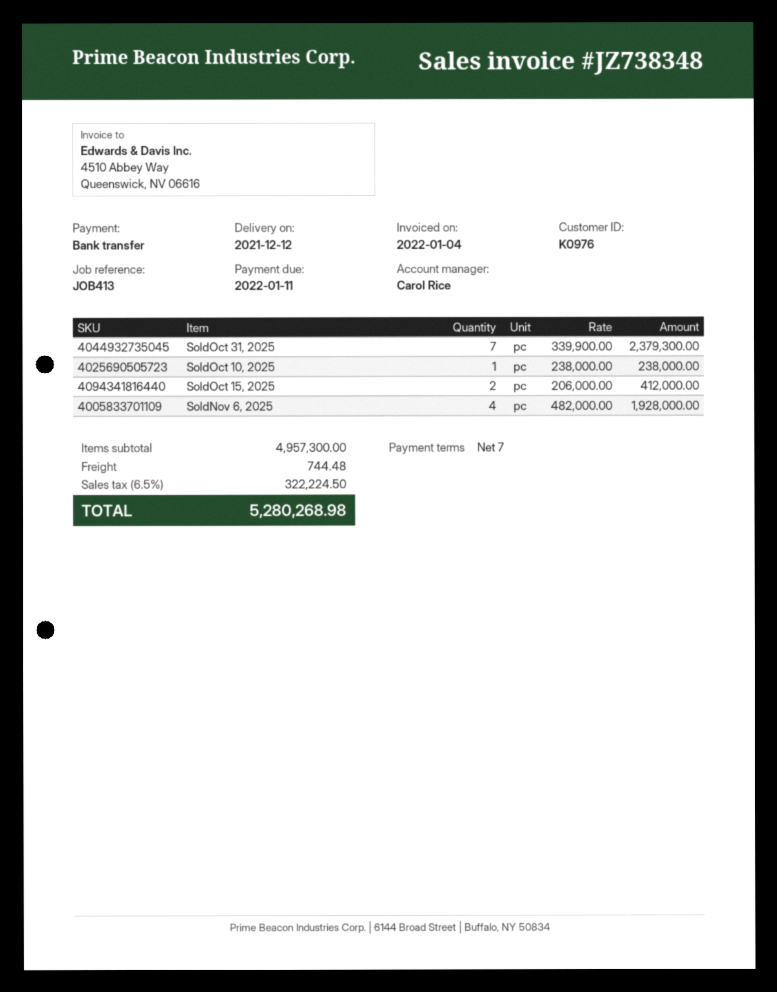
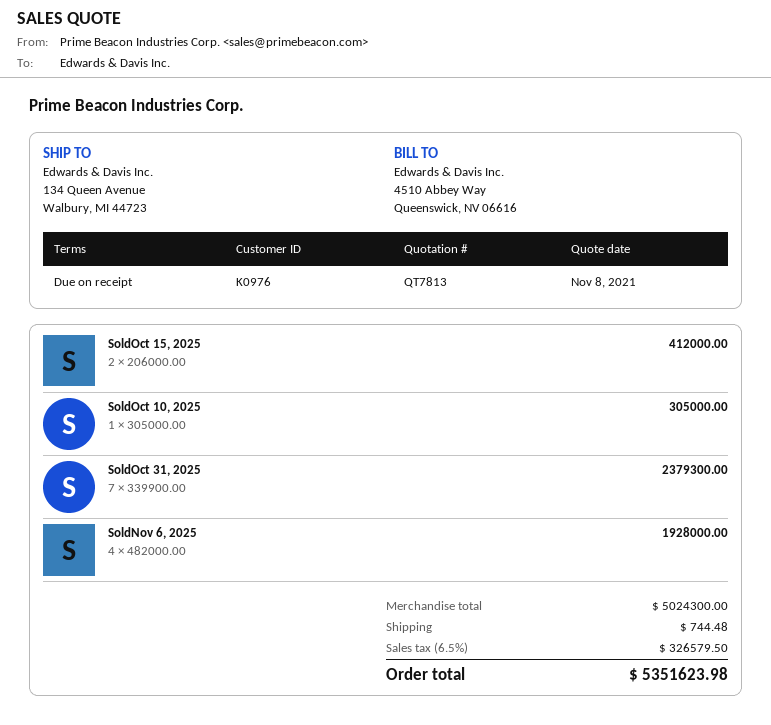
payment terms: 7 days -> on receipt
SoldOct 10, 2025: 1 x 238000.00 = 238000.00 -> 1 x 305000.00 = 305000.00
subtotal: 4957300.00 -> 5024300.00
tax: 6.5% = 322224.50 -> 6.5% = 326579.50
total: 5280268.98 -> 5351623.98

